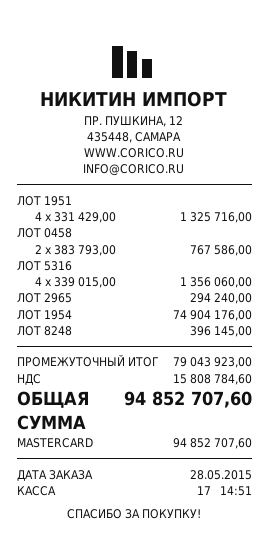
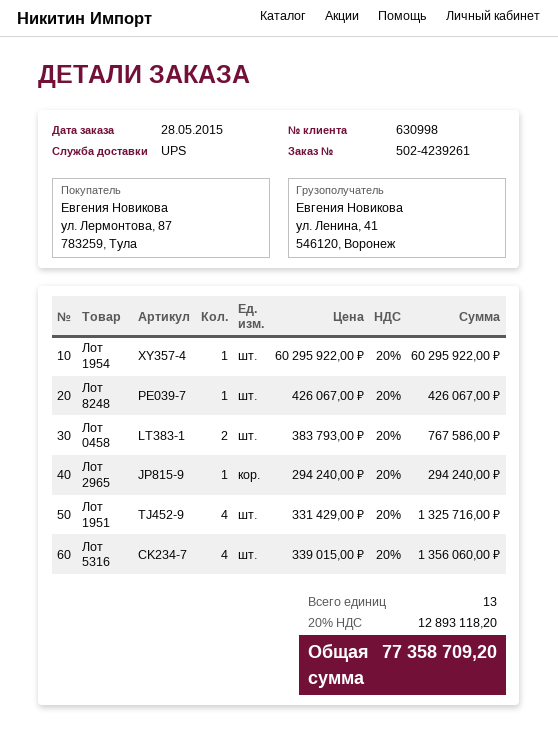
ЛОТ 1954: 1 x 74904176.00 = 74904176.00 -> 1 x 60295922.00 = 60295922.00
ЛОТ 8248: 1 x 396145.00 = 396145.00 -> 1 x 426067.00 = 426067.00
tax: 15808784.60 -> 12893118.20
total: 94852707.60 -> 77358709.20

